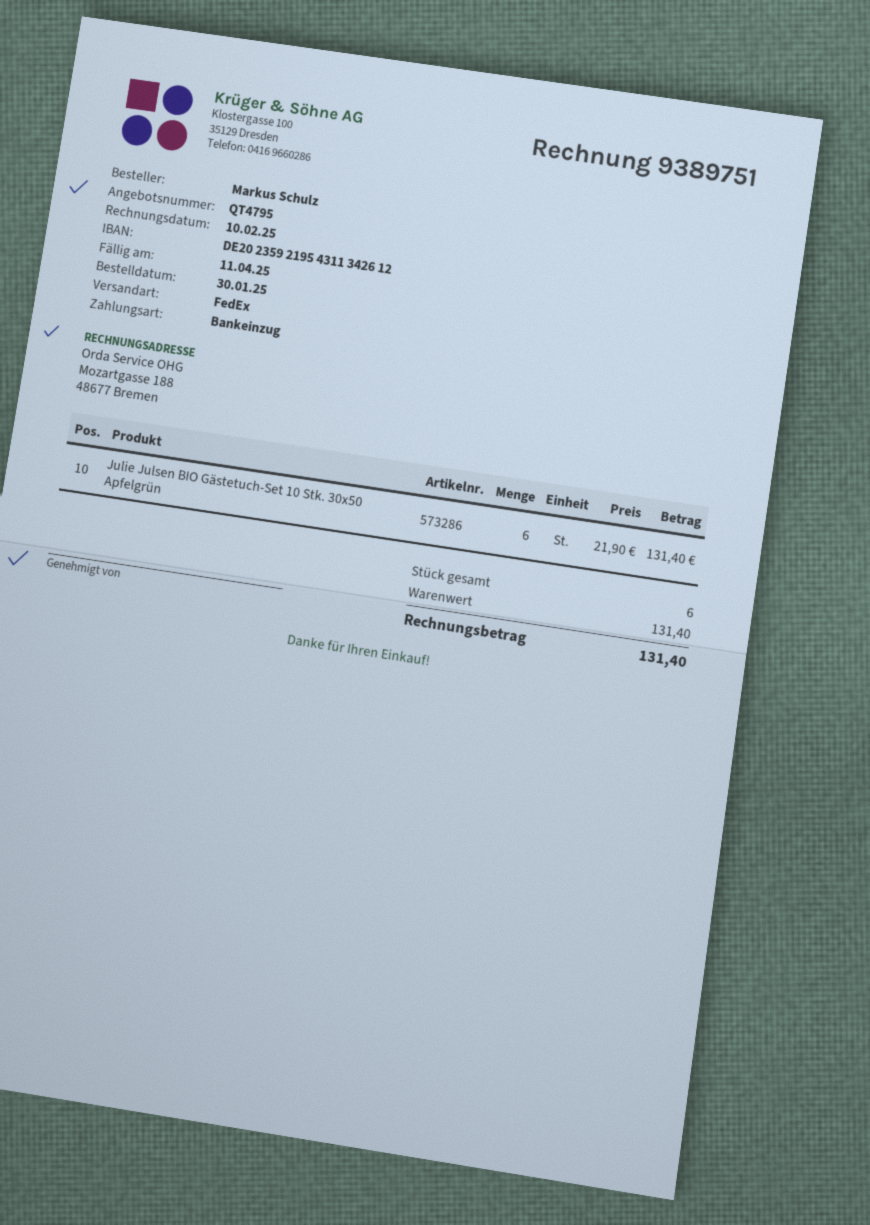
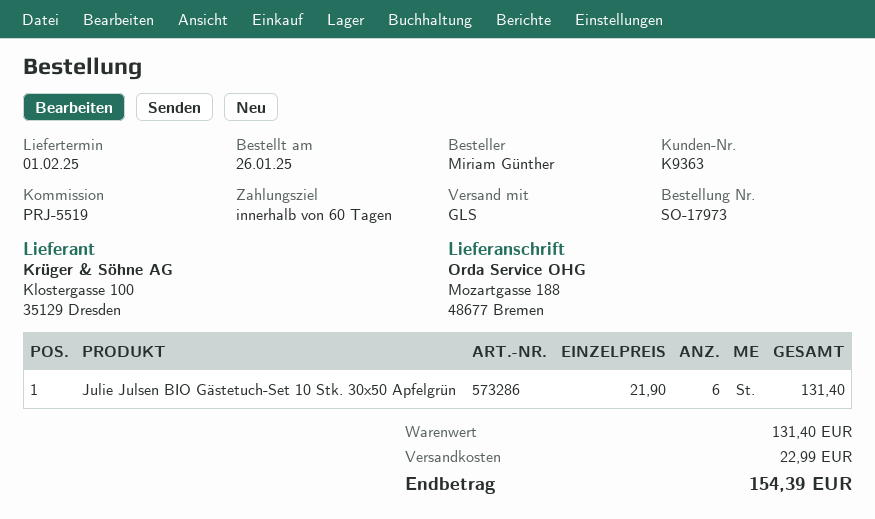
order date: 2025-01-30 -> 2025-01-26
ordered by: Markus Schulz -> Miriam Günther
shipping method: FedEx -> GLS
shipping: none -> 22.99
total: 131.40 -> 154.39

